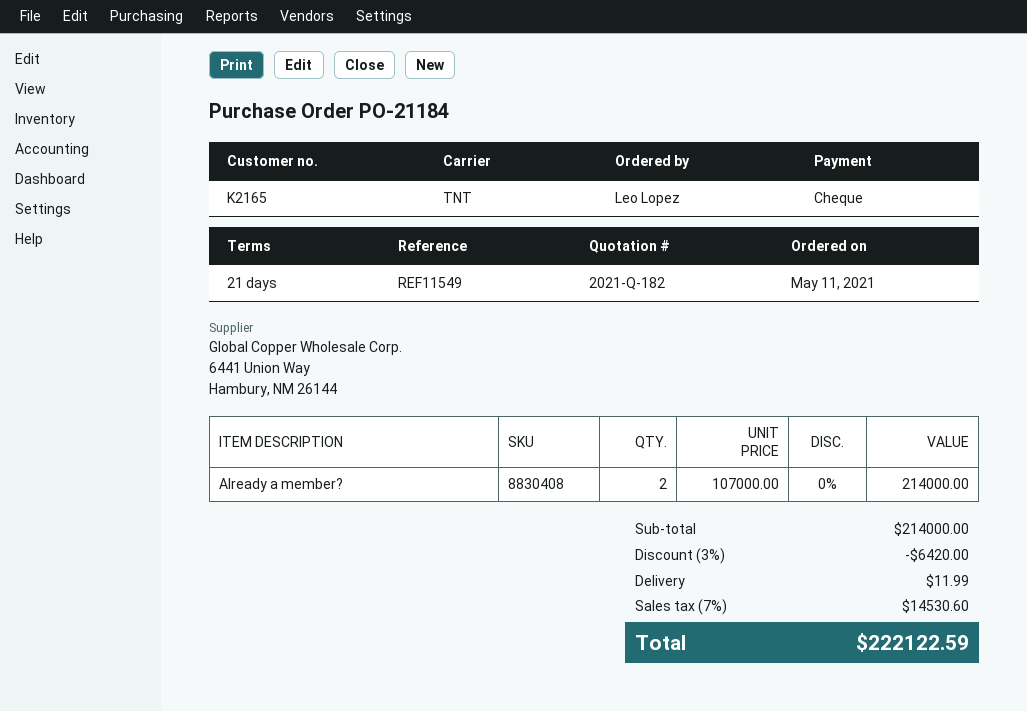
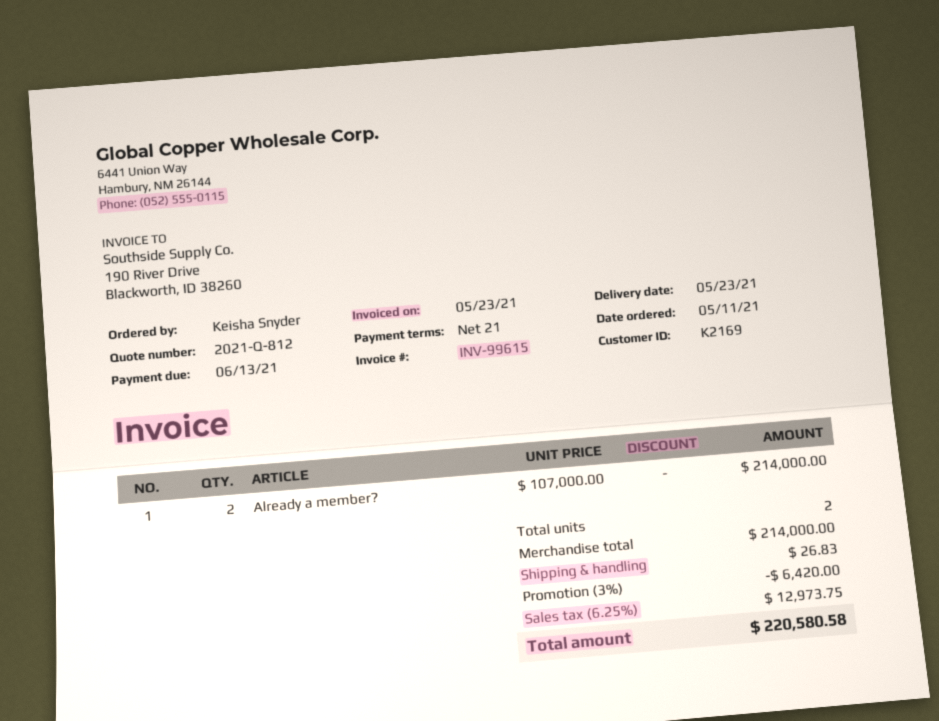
quote number: 2021-Q-182 -> 2021-Q-812
customer number: K2165 -> K2169
ordered by: Leo Lopez -> Keisha Snyder
shipping: 11.99 -> 26.83
tax: 7% = 14530.60 -> 6.25% = 12973.75
total: 222122.59 -> 220580.58

